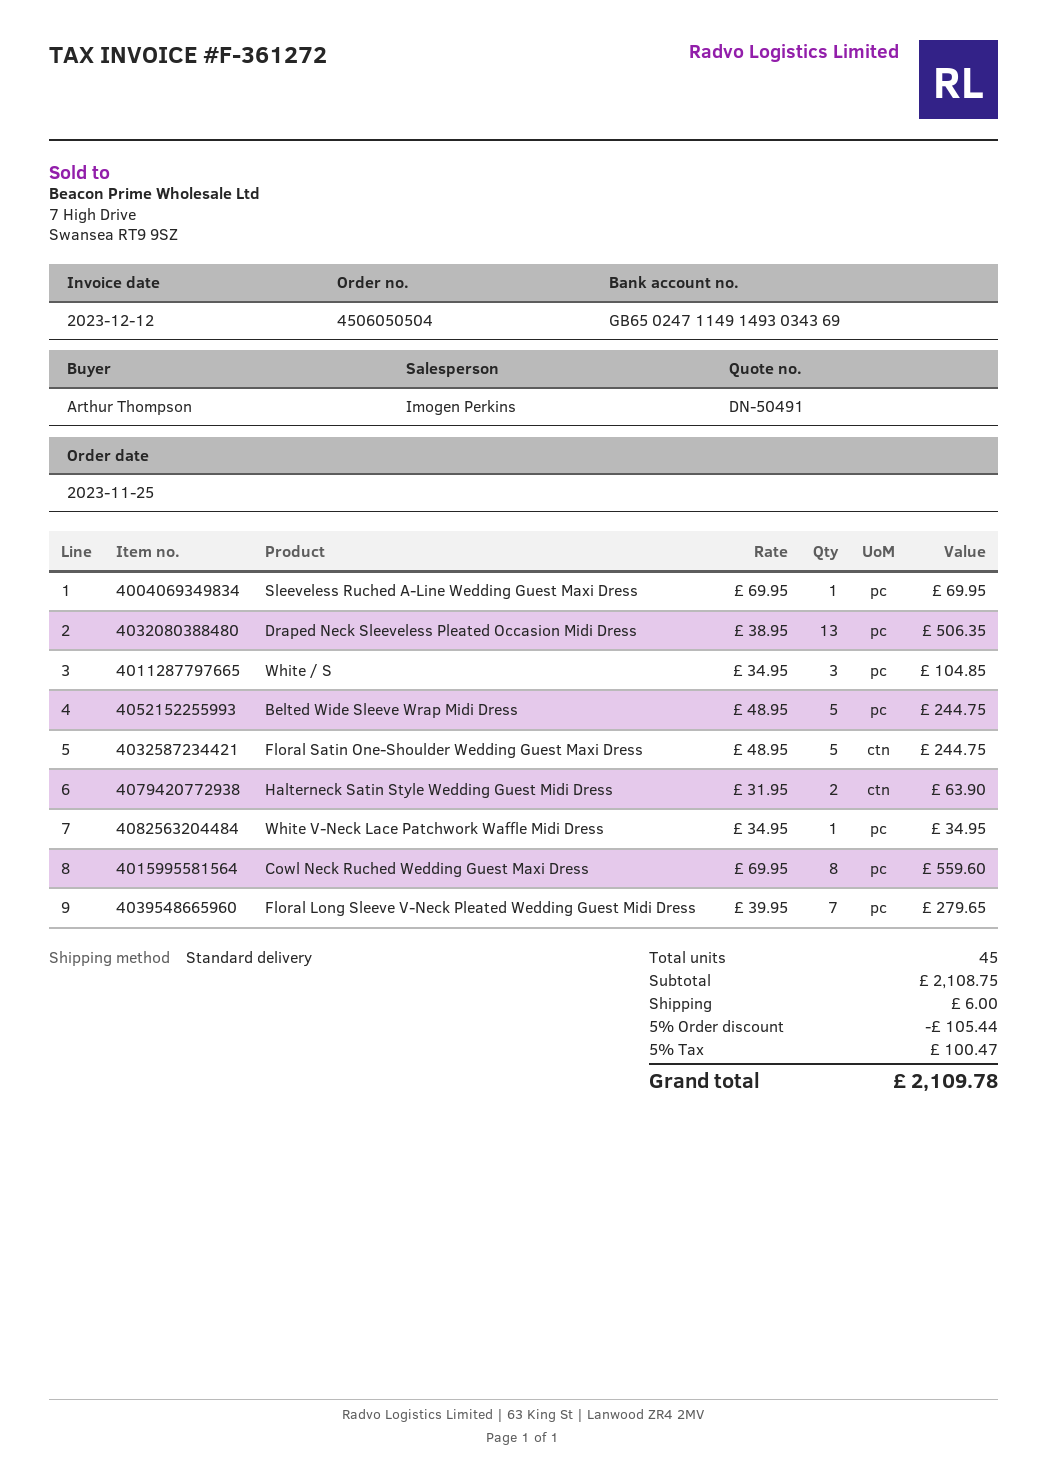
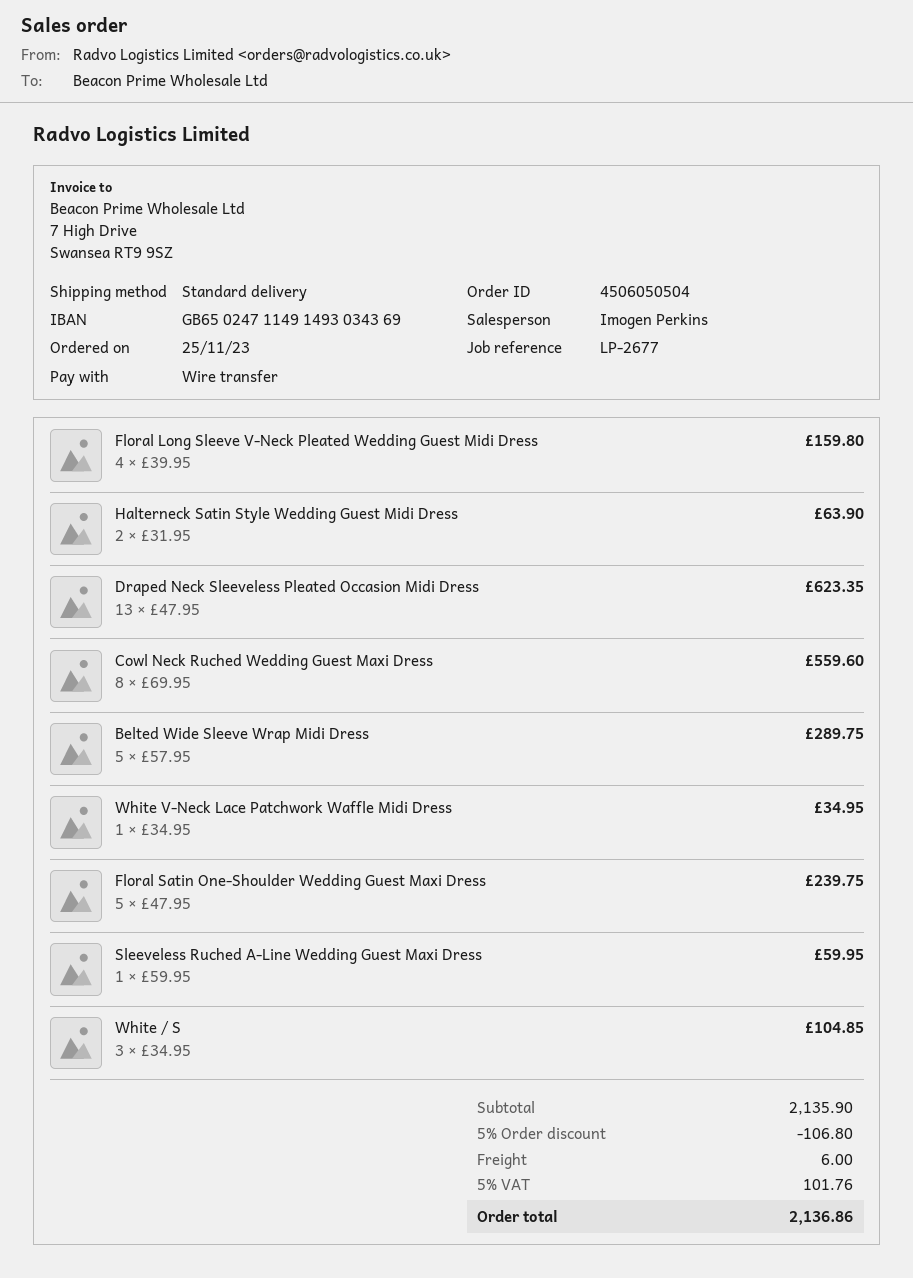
Sleeveless Ruched A-Line Wedding Guest Maxi Dress: 1 x 69.95 = 69.95 -> 1 x 59.95 = 59.95
Draped Neck Sleeveless Pleated Occasion Midi Dress: 13 x 38.95 = 506.35 -> 13 x 47.95 = 623.35
Belted Wide Sleeve Wrap Midi Dress: 5 x 48.95 = 244.75 -> 5 x 57.95 = 289.75
Floral Satin One-Shoulder Wedding Guest Maxi Dress: 5 x 48.95 = 244.75 -> 5 x 47.95 = 239.75
Floral Long Sleeve V-Neck Pleated Wedding Guest Midi Dress: 7 x 39.95 = 279.65 -> 4 x 39.95 = 159.80
subtotal: 2108.75 -> 2135.90
discount: 5% = 105.44 -> 5% = 106.80
tax: 5% = 100.47 -> 5% = 101.76
total: 2109.78 -> 2136.86

